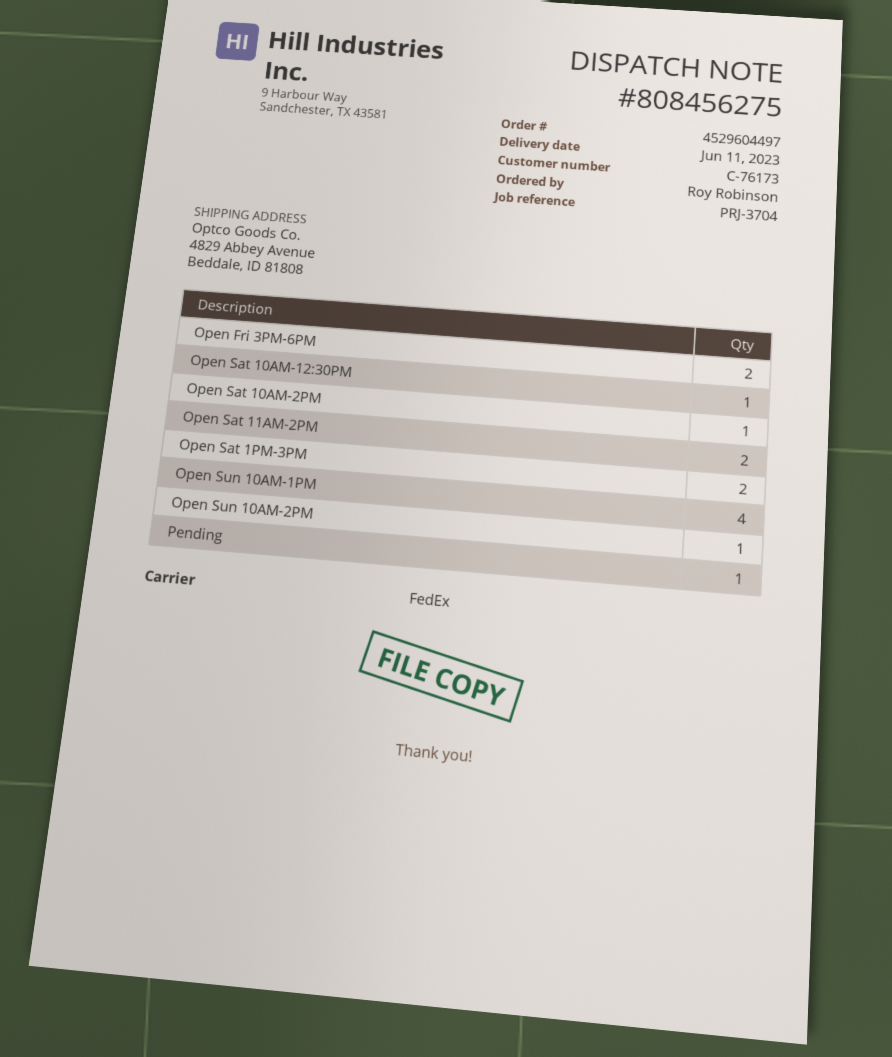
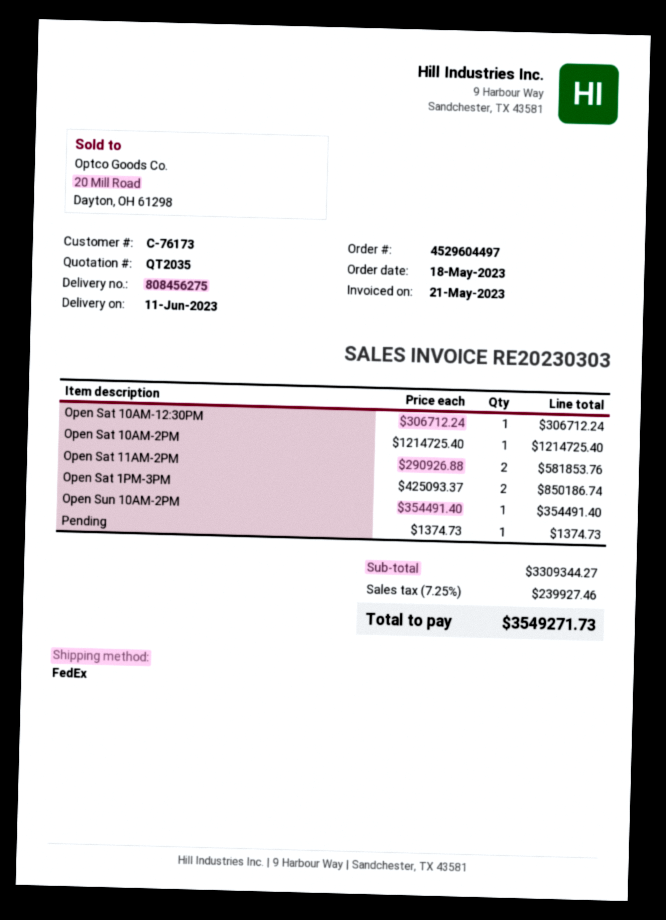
Open Fri 3PM-6PM: 2 -> none
Open Sun 10AM-1PM: 4 -> none

